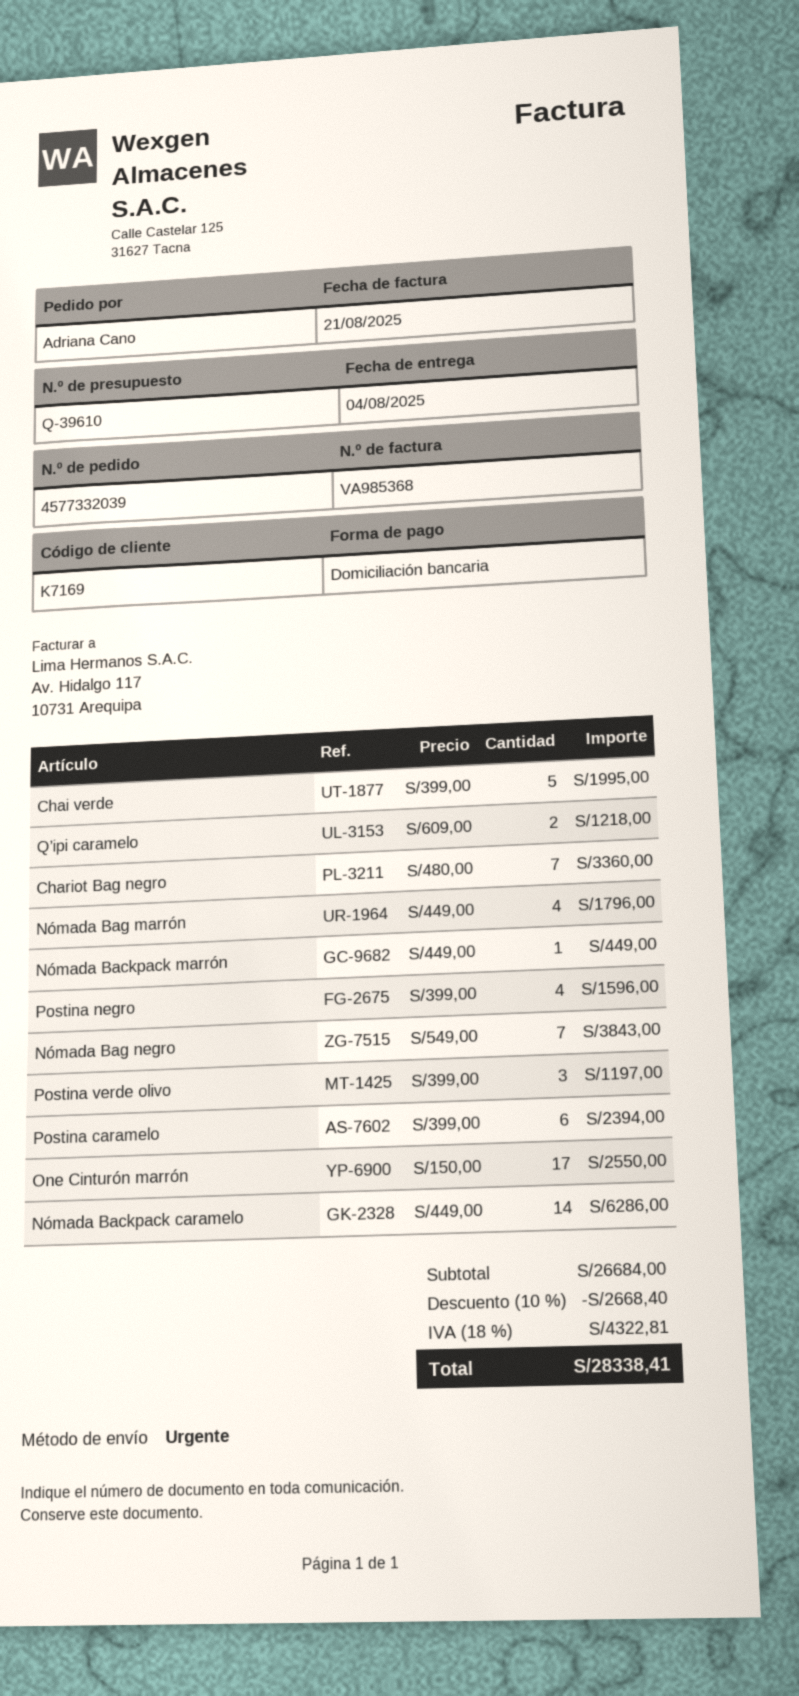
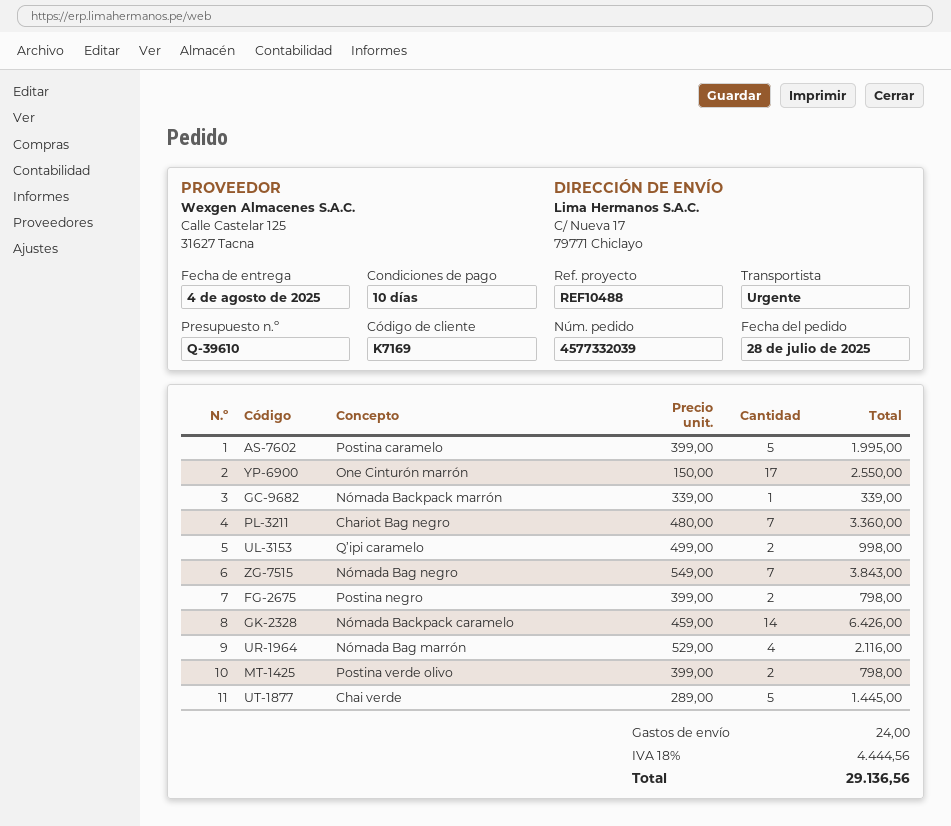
Chai verde: 5 x 399.00 = 1995.00 -> 5 x 289.00 = 1445.00
Q’ipi caramelo: 2 x 609.00 = 1218.00 -> 2 x 499.00 = 998.00
Nómada Bag marrón: 4 x 449.00 = 1796.00 -> 4 x 529.00 = 2116.00
Nómada Backpack marrón: 1 x 449.00 = 449.00 -> 1 x 339.00 = 339.00
Postina negro: 4 x 399.00 = 1596.00 -> 2 x 399.00 = 798.00
Postina verde olivo: 3 x 399.00 = 1197.00 -> 2 x 399.00 = 798.00
Postina caramelo: 6 x 399.00 = 2394.00 -> 5 x 399.00 = 1995.00
Nómada Backpack caramelo: 14 x 449.00 = 6286.00 -> 14 x 459.00 = 6426.00
discount: 10% = 2668.40 -> none
shipping: none -> 24.00
tax: 18% = 4322.81 -> 18% = 4444.56
total: 28338.41 -> 29136.56

